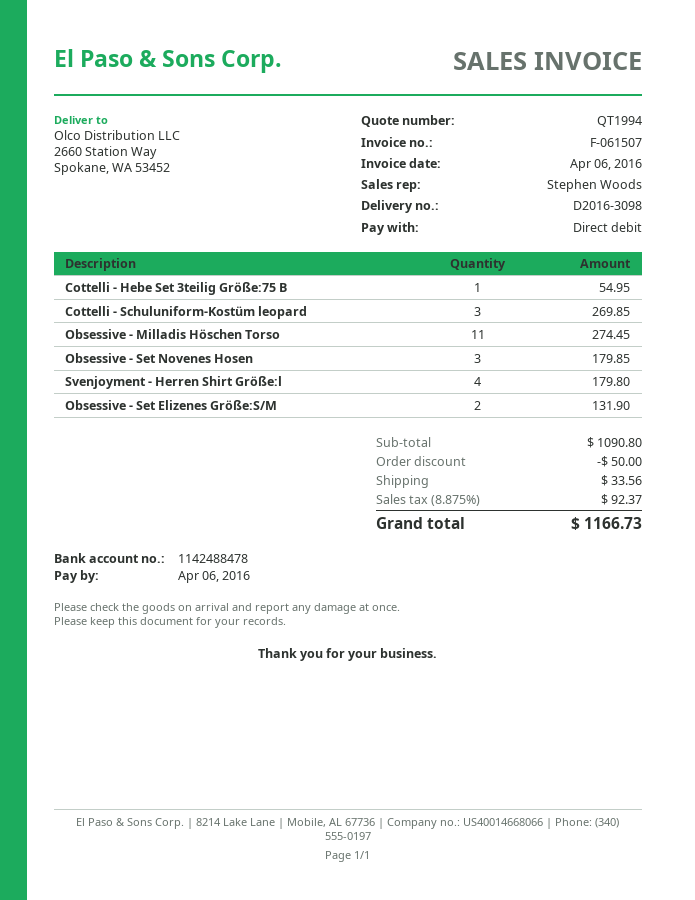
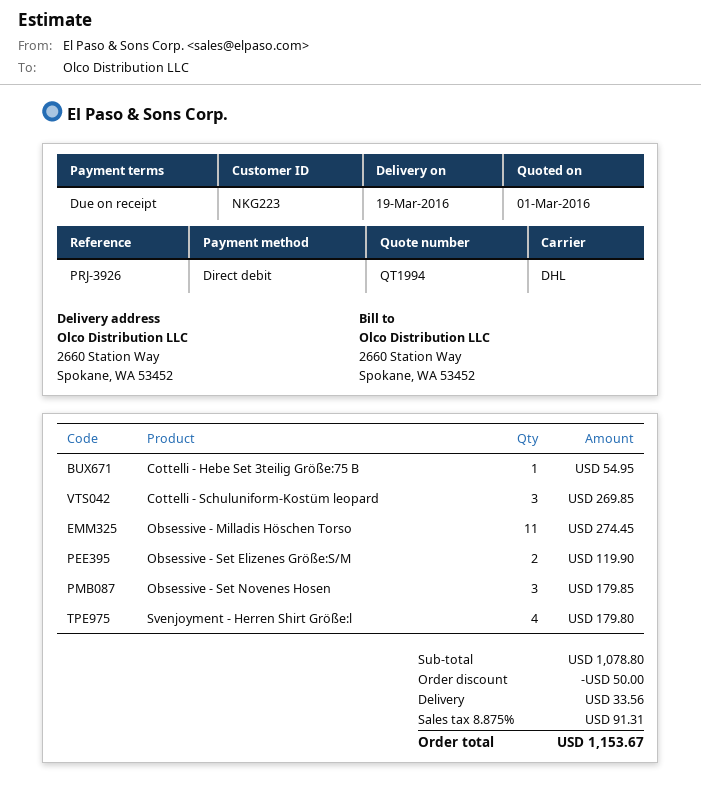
Obsessive - Set Elizenes Größe:S/M: 2 for 131.90 -> 2 for 119.90
subtotal: 1090.80 -> 1078.80
tax: 8.875% = 92.37 -> 8.875% = 91.31
total: 1166.73 -> 1153.67

